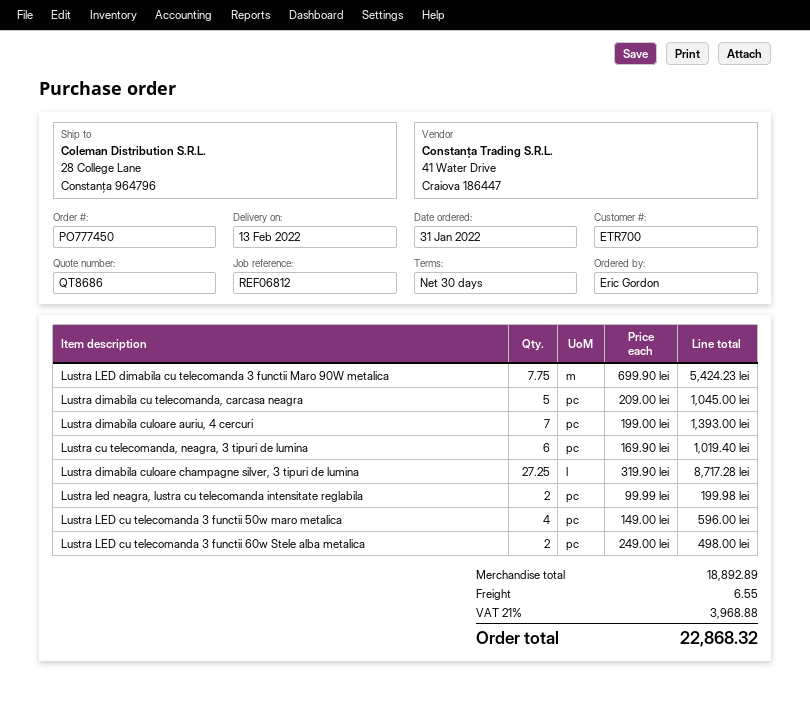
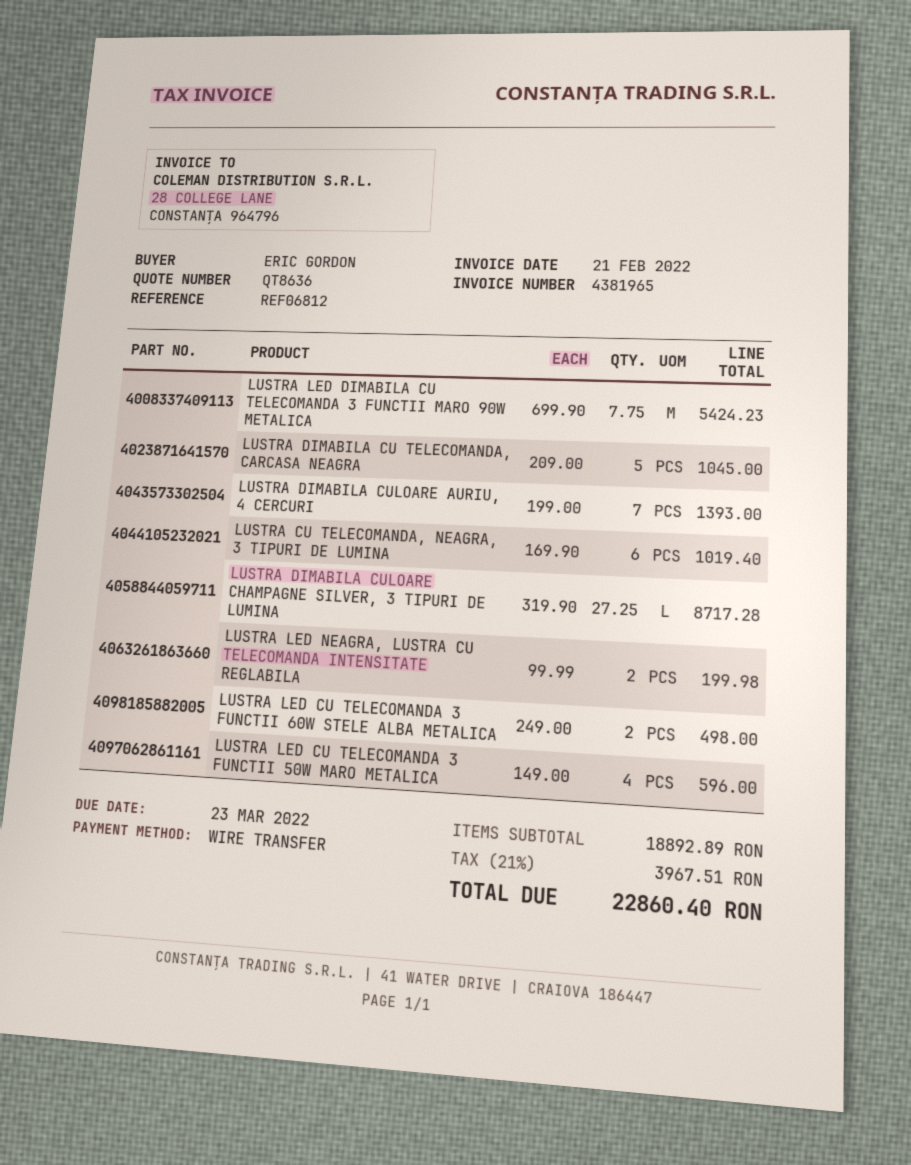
quote number: QT8686 -> QT8636
shipping: 6.55 -> none
tax: 21% = 3968.88 -> 21% = 3967.51
total: 22868.32 -> 22860.40

